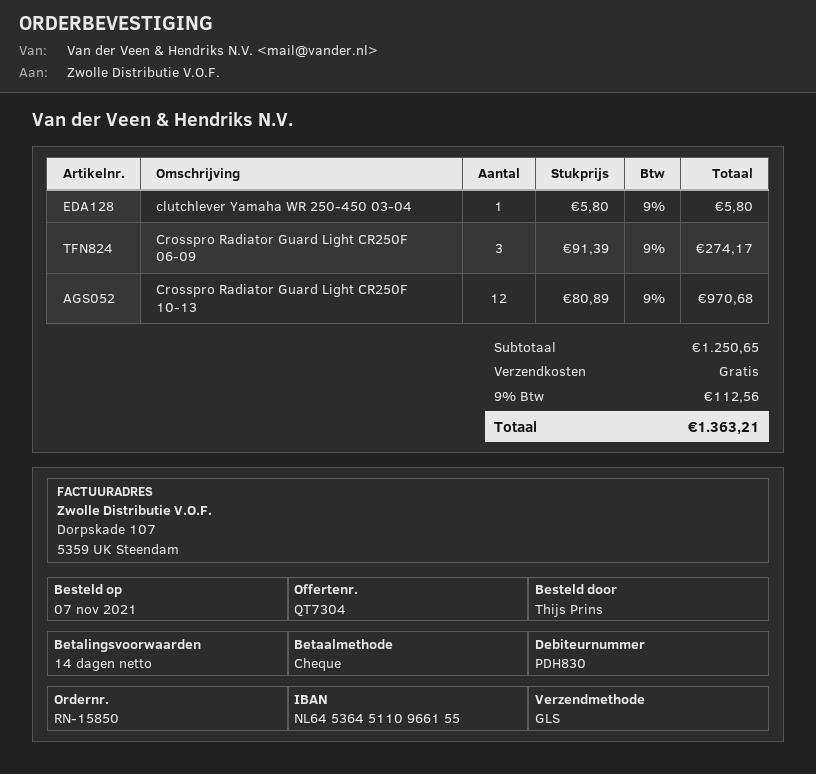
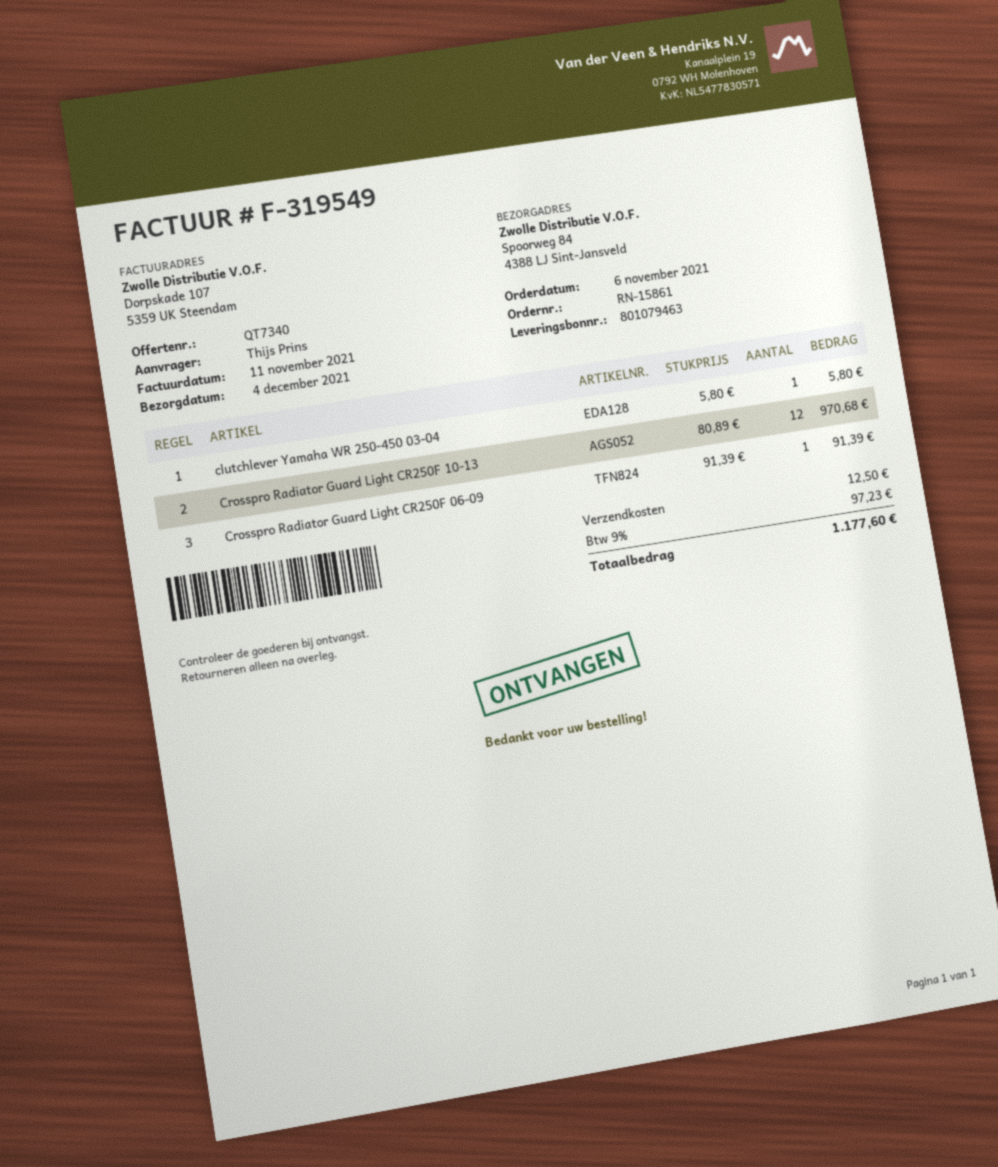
quote number: QT7304 -> QT7340
order number: RN-15850 -> RN-15861
order date: 2021-11-07 -> 2021-11-06
Crosspro Radiator Guard Light CR250F 06-09: 3 x 91.39 = 274.17 -> 1 x 91.39 = 91.39
shipping: 0.00 -> 12.50
tax: 9% = 112.56 -> 9% = 97.23
total: 1363.21 -> 1177.60

